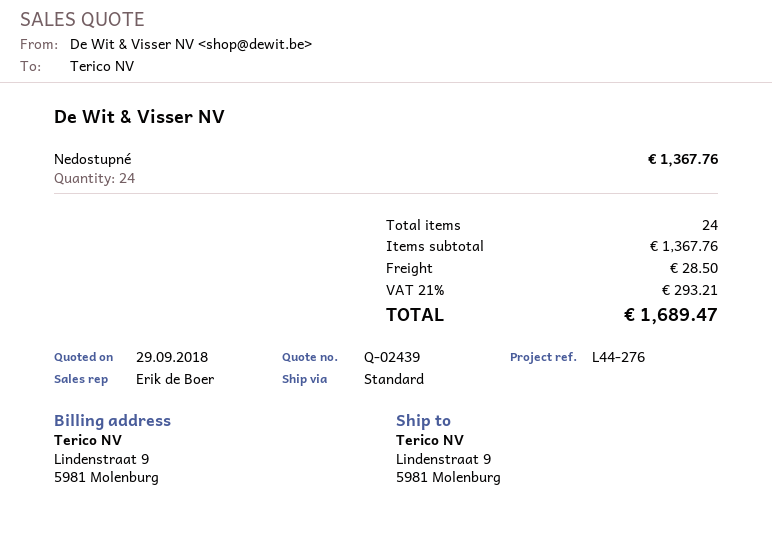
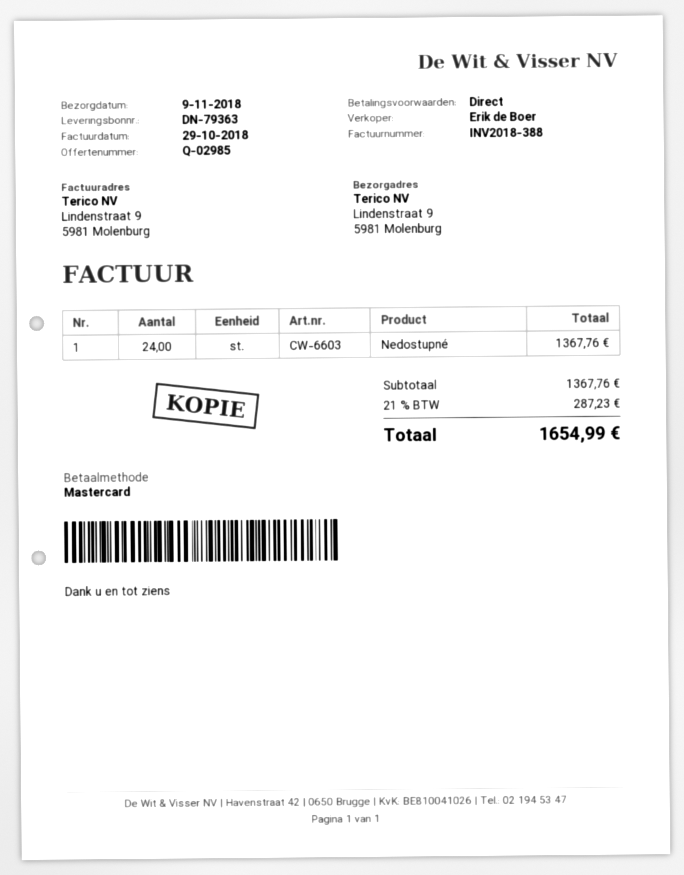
quote number: Q-02439 -> Q-02985
shipping: 28.50 -> none
tax: 21% = 293.21 -> 21% = 287.23
total: 1689.47 -> 1654.99

